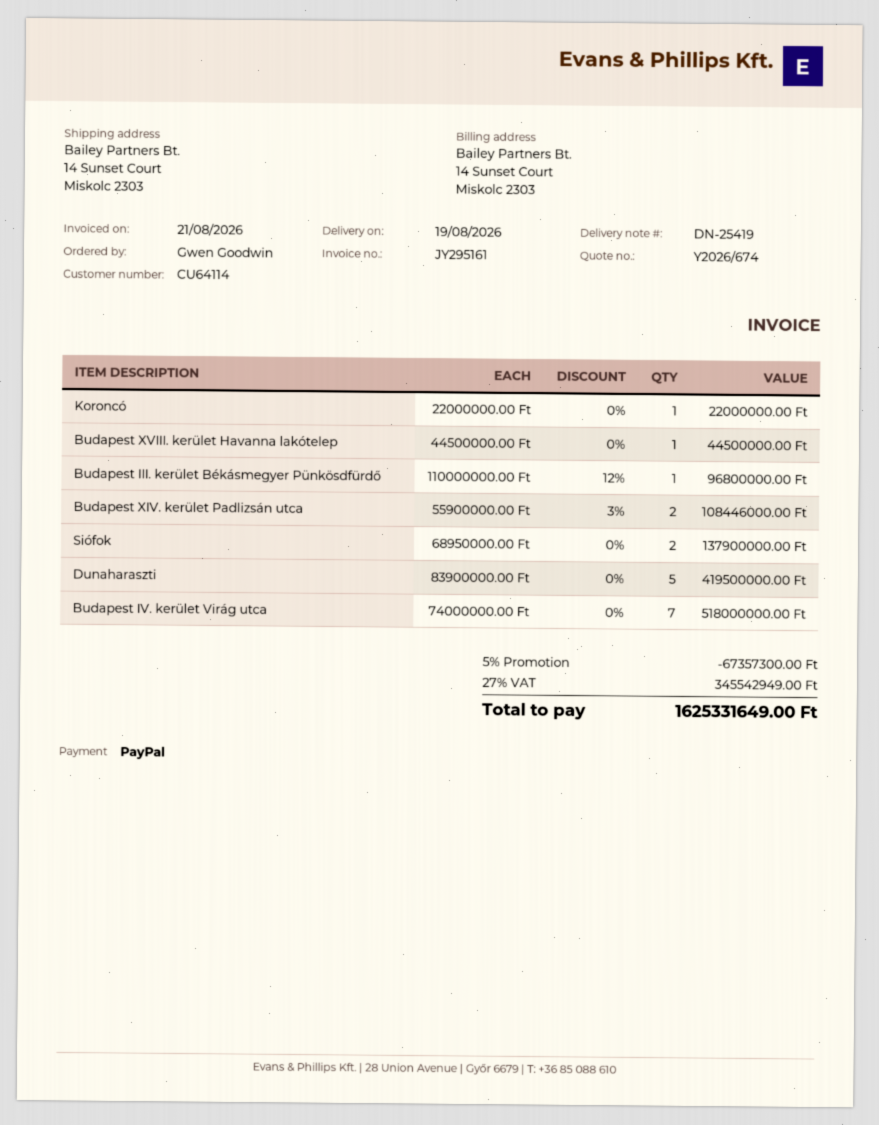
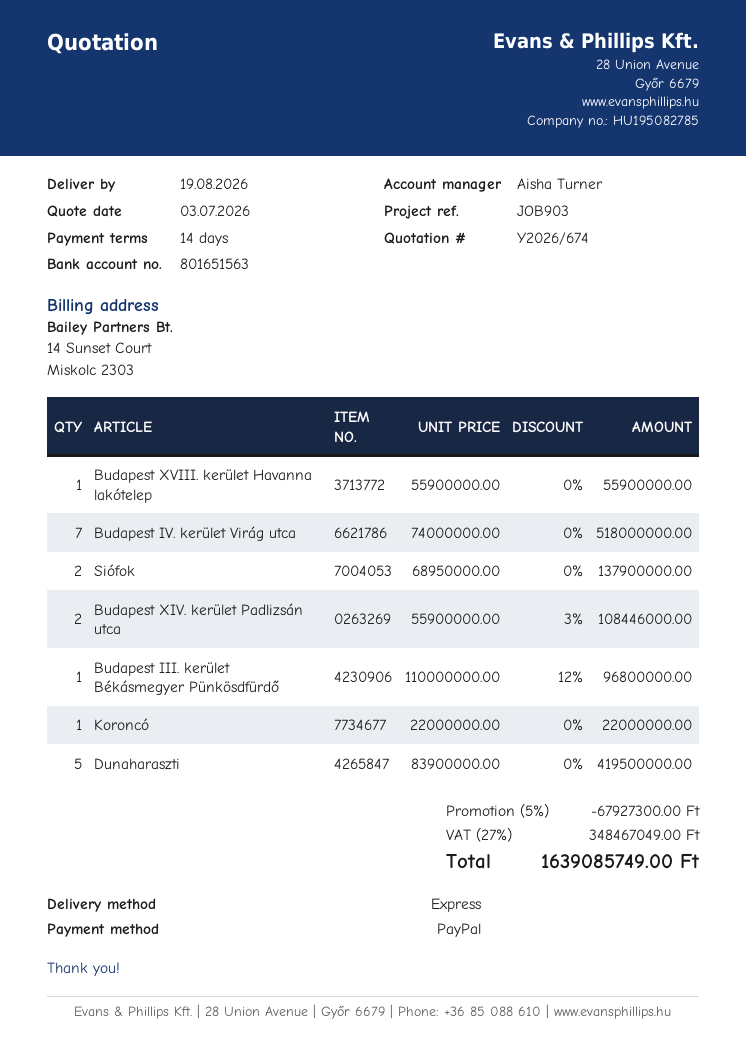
Budapest XVIII. kerület Havanna lakótelep: 1 x 44500000.00 = 44500000.00 -> 1 x 55900000.00 = 55900000.00
discount: 5% = 67357300.00 -> 5% = 67927300.00
tax: 27% = 345542949.00 -> 27% = 348467049.00
total: 1625331649.00 -> 1639085749.00

